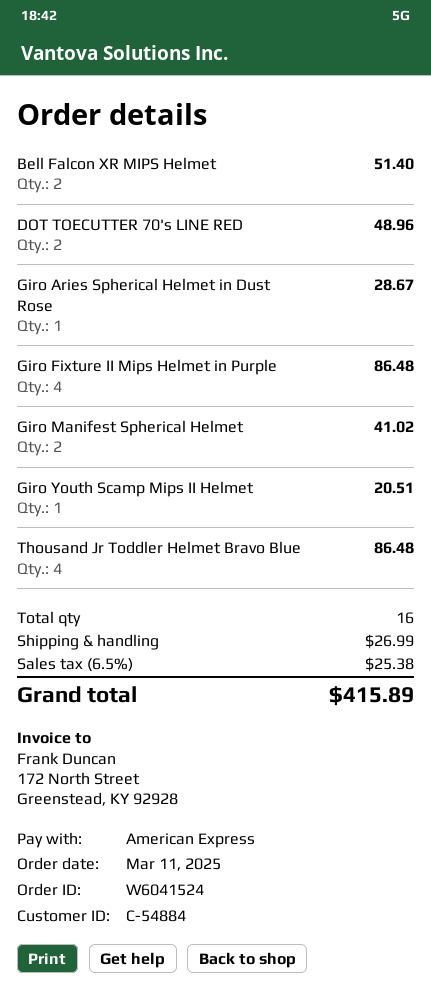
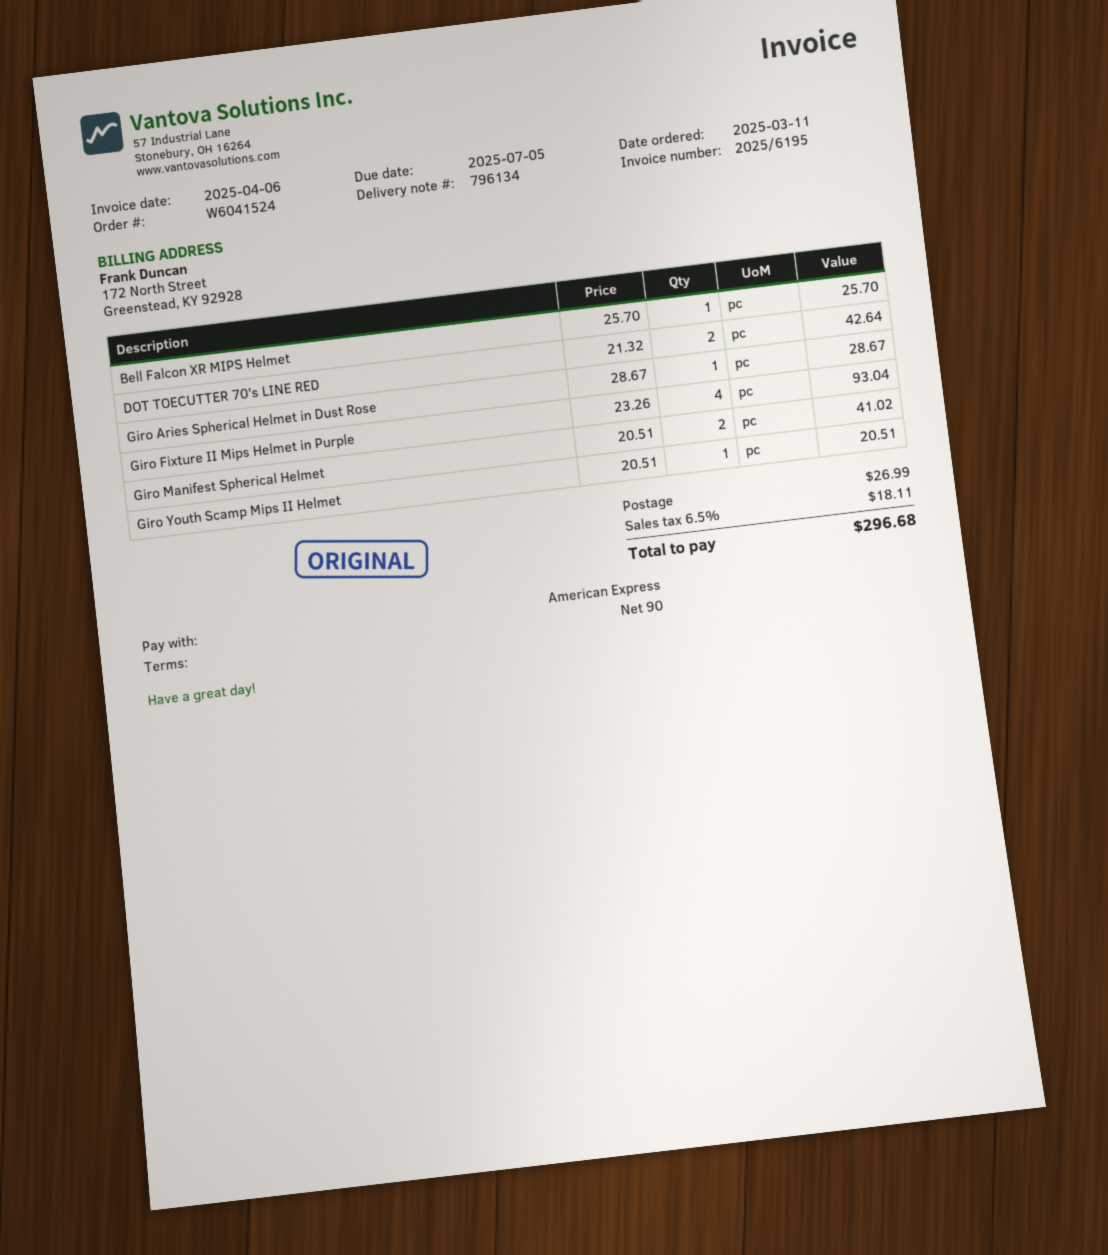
Bell Falcon XR MIPS Helmet: 2 for 51.40 -> 1 for 25.70
DOT TOECUTTER 70's LINE RED: 2 for 48.96 -> 2 for 42.64
Giro Fixture II Mips Helmet in Purple: 4 for 86.48 -> 4 for 93.04
Thousand Jr Toddler Helmet Bravo Blue: 4 for 86.48 -> none
tax: 6.5% = 25.38 -> 6.5% = 18.11
total: 415.89 -> 296.68

